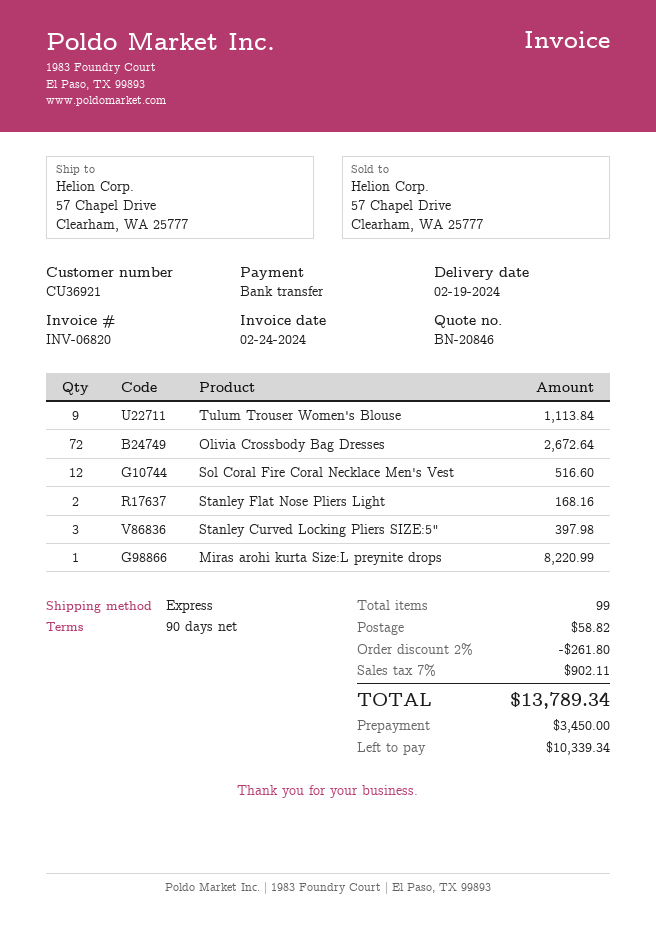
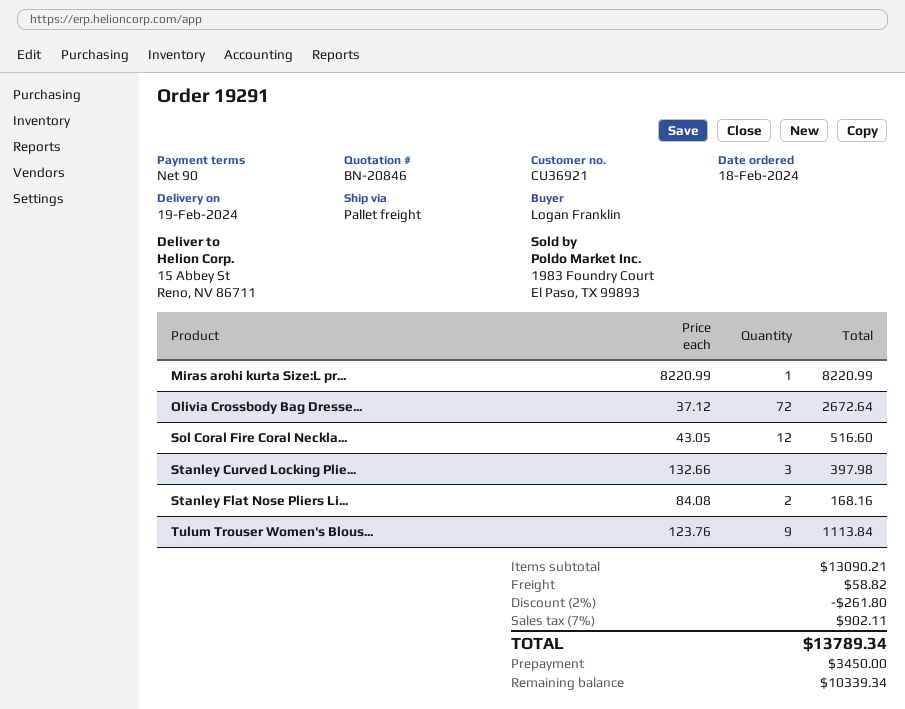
shipping method: express -> pallet freight
ship to: 57 Chapel Drive, Clearham, WA 25777 -> 15 Abbey St, Reno, NV 86711

